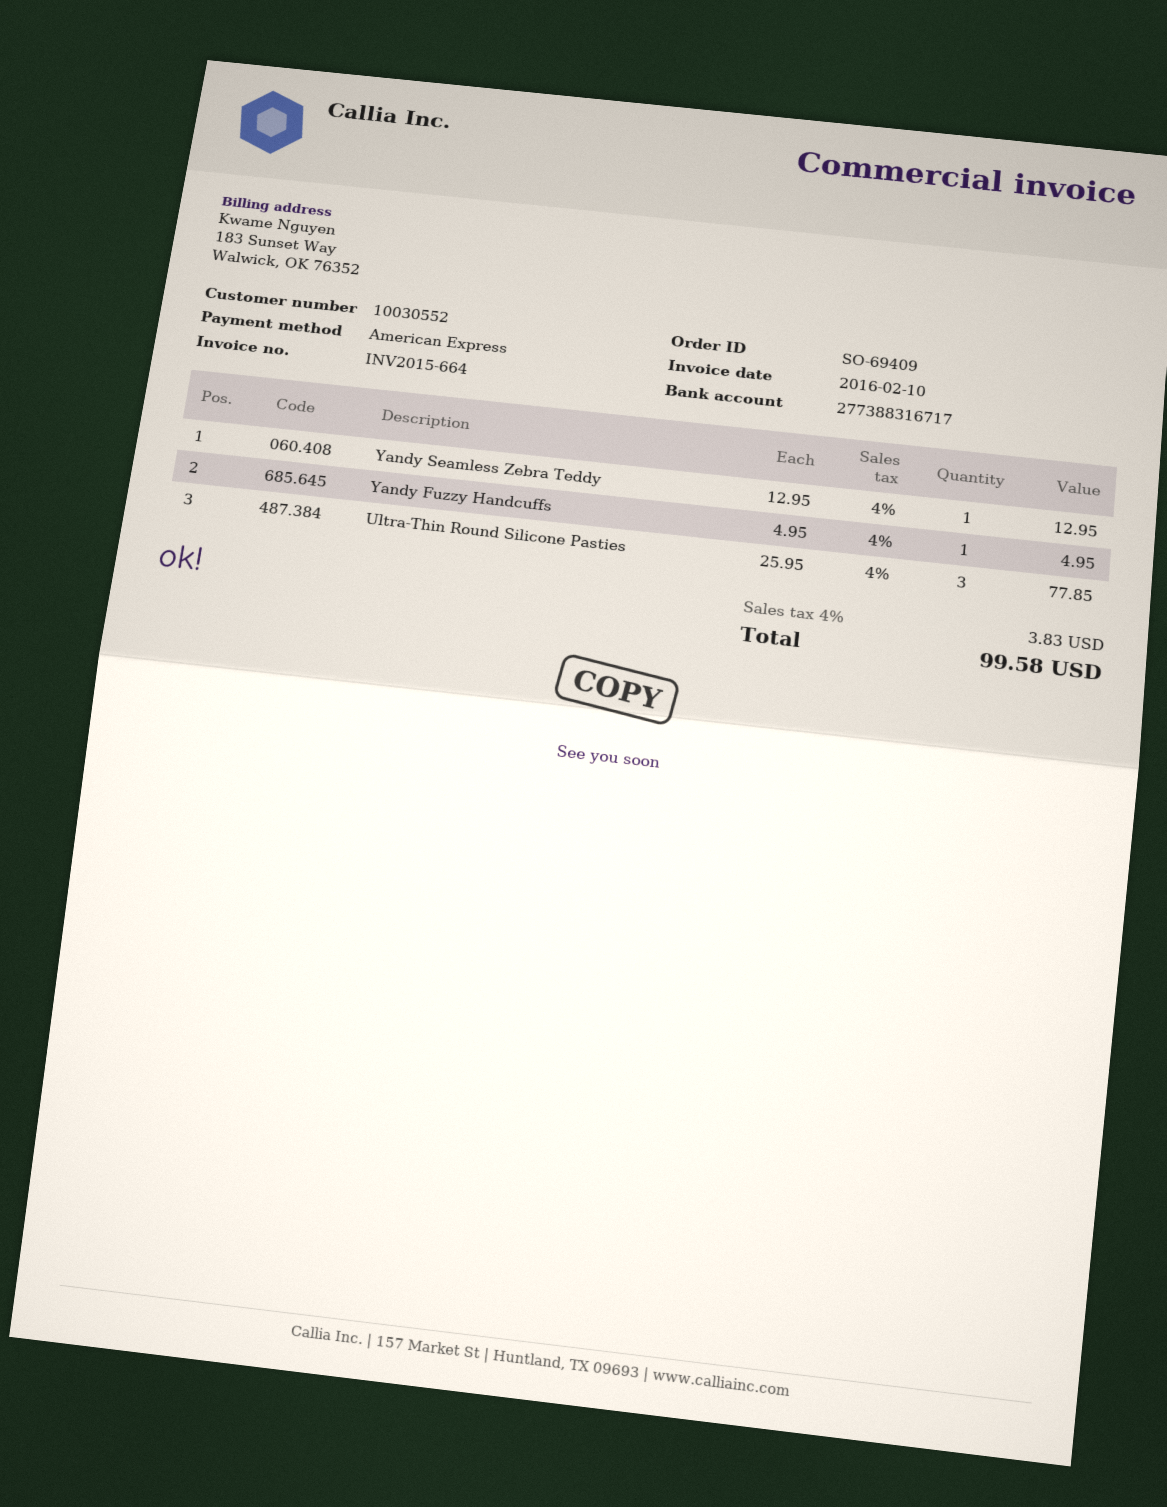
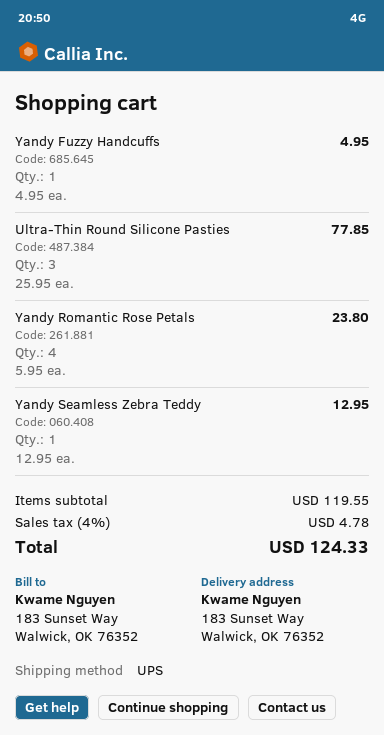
Yandy Romantic Rose Petals: none -> 4 x 5.95 = 23.80
tax: 4% = 3.83 -> 4% = 4.78
total: 99.58 -> 124.33

